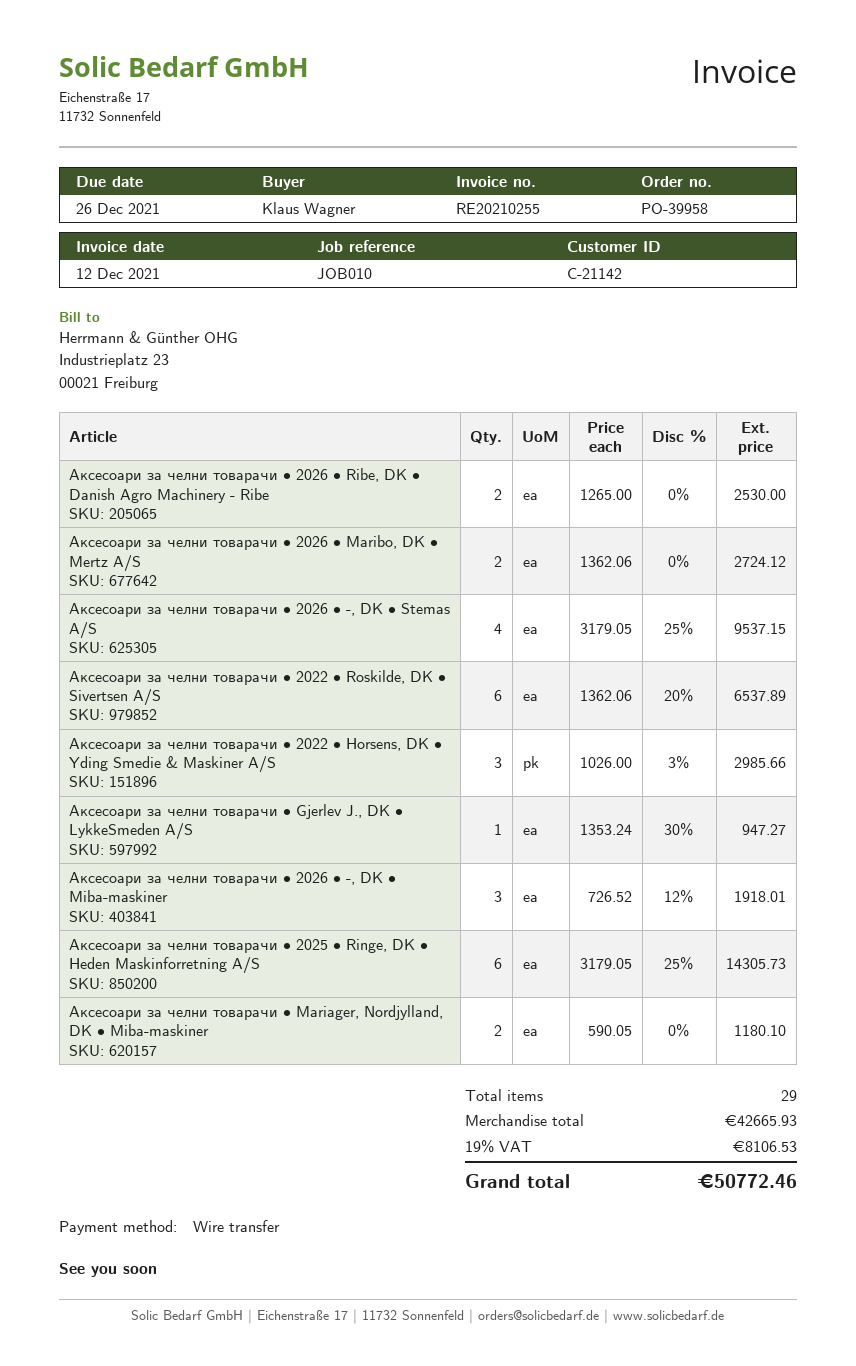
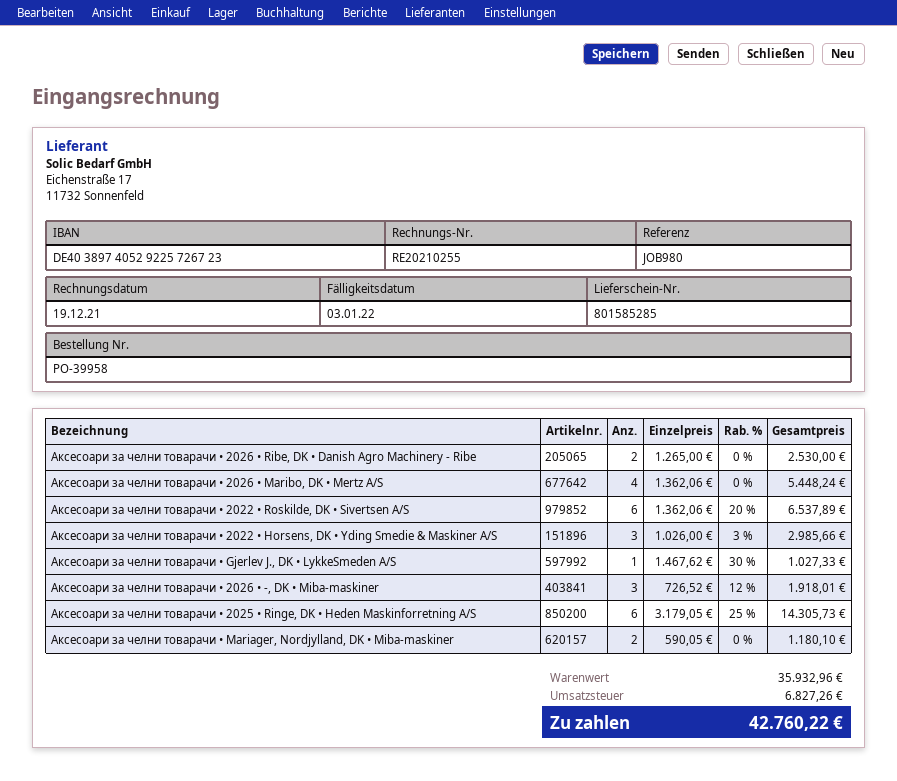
invoice date: 2021-12-12 -> 2021-12-19
due date: 2021-12-26 -> 2022-01-03
reference: JOB010 -> JOB980
Аксесоари за челни товарачи • 2026 • Maribo, DK • Mertz A/S: 2 x 1362.06 = 2724.12 -> 4 x 1362.06 = 5448.24
Аксесоари за челни товарачи • 2026 • -, DK • Stemas A/S: 4 x 3179.05 - 25% = 9537.15 -> none
Аксесоари за челни товарачи • Gjerlev J., DK • LykkeSmeden A/S: 1 x 1353.24 - 30% = 947.27 -> 1 x 1467.62 - 30% = 1027.33
subtotal: 42665.93 -> 35932.96
tax: 8106.53 -> 6827.26
total: 50772.46 -> 42760.22

